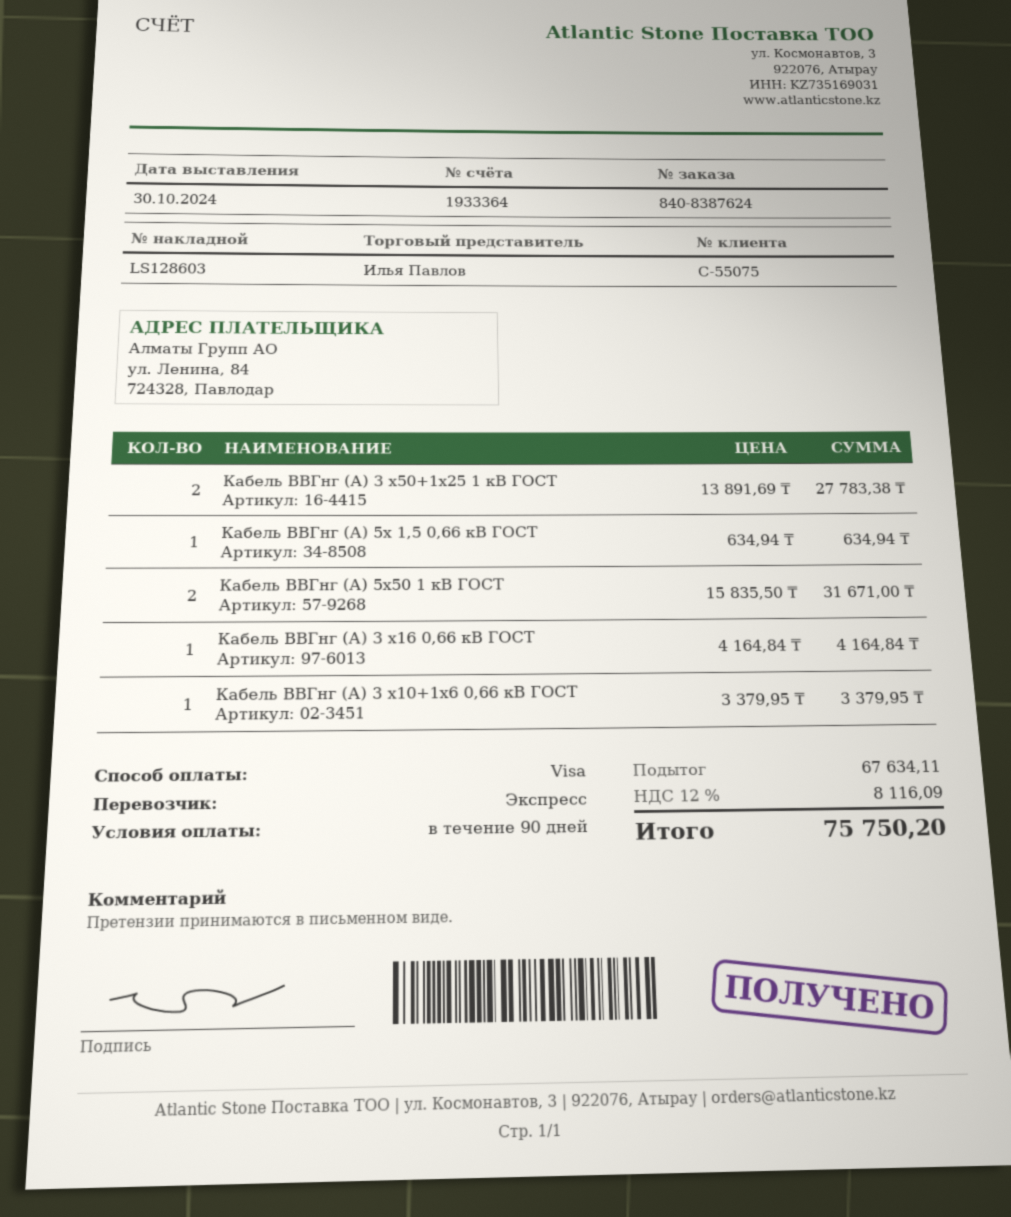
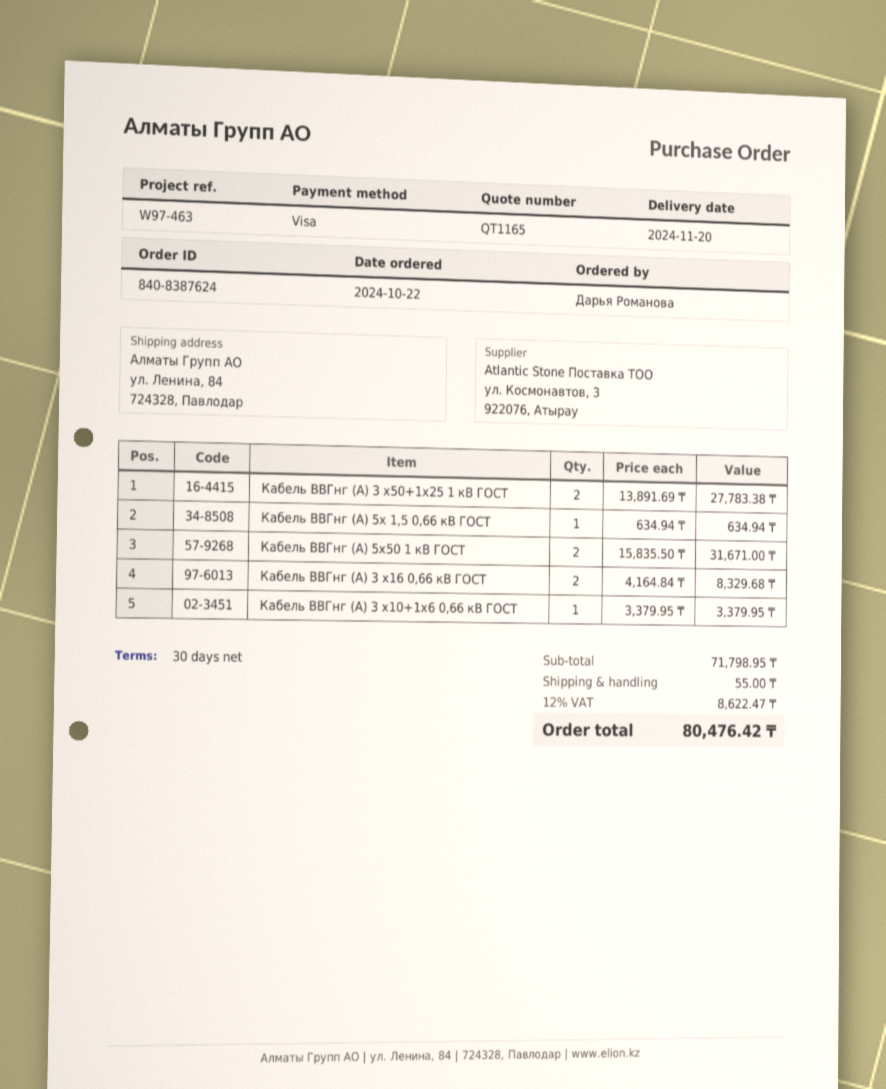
payment terms: 90 days -> 30 days
Кабель ВВГнг (А) 3 х16 0,66 кВ ГОСТ: 1 x 4164.84 = 4164.84 -> 2 x 4164.84 = 8329.68
subtotal: 67634.11 -> 71798.95
shipping: none -> 55.00
tax: 12% = 8116.09 -> 12% = 8622.47
total: 75750.20 -> 80476.42

